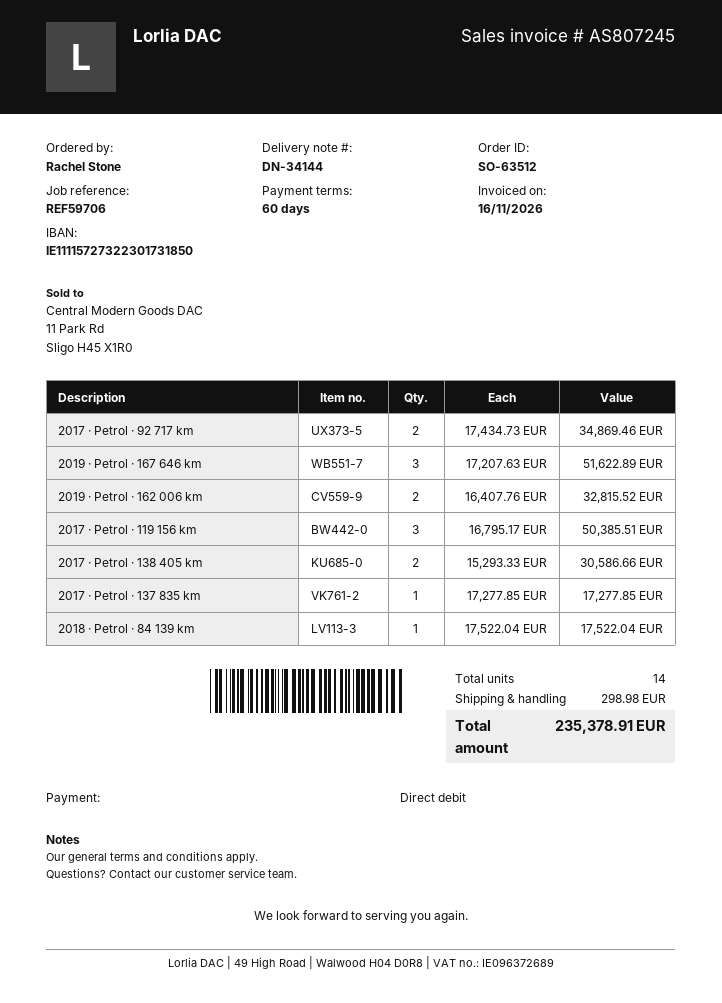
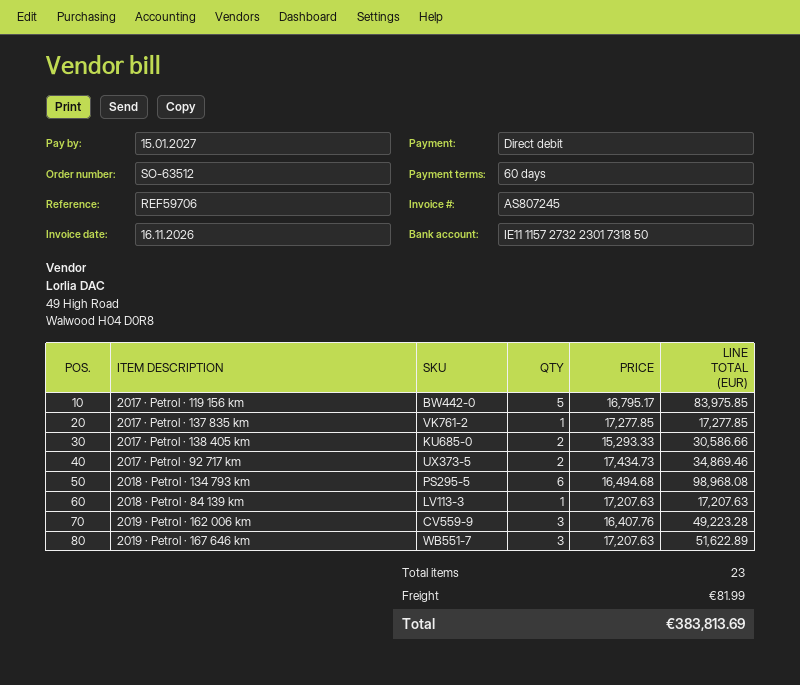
2019 · Petrol · 162 006 km: 2 x 16407.76 = 32815.52 -> 3 x 16407.76 = 49223.28
2017 · Petrol · 119 156 km: 3 x 16795.17 = 50385.51 -> 5 x 16795.17 = 83975.85
2018 · Petrol · 84 139 km: 1 x 17522.04 = 17522.04 -> 1 x 17207.63 = 17207.63
2018 · Petrol · 134 793 km: none -> 6 x 16494.68 = 98968.08
total quantity: 14 -> 23
shipping: 298.98 -> 81.99
total: 235378.91 -> 383813.69

